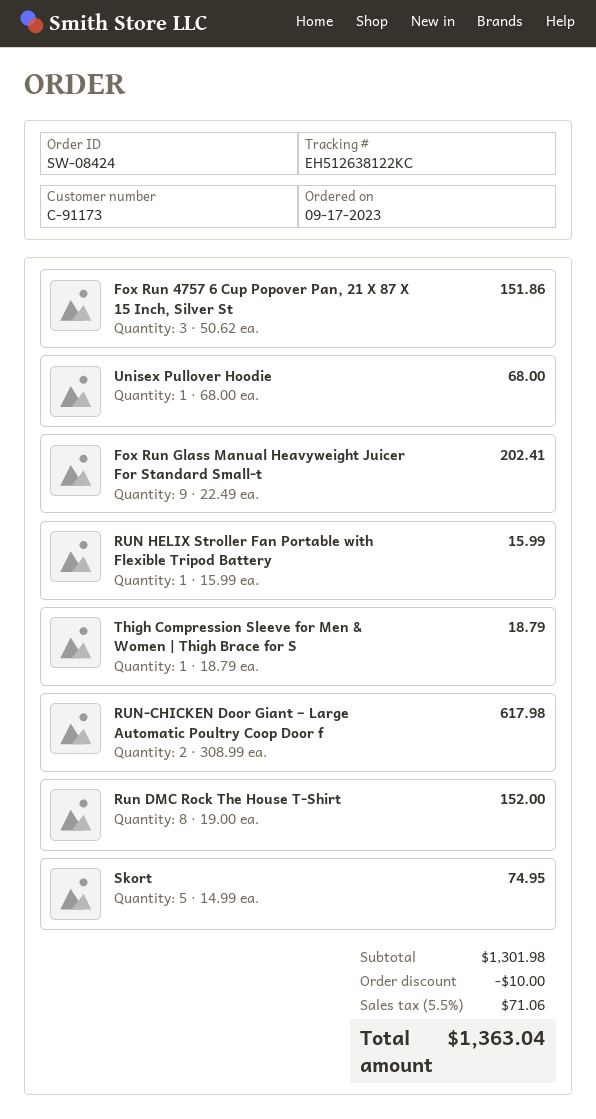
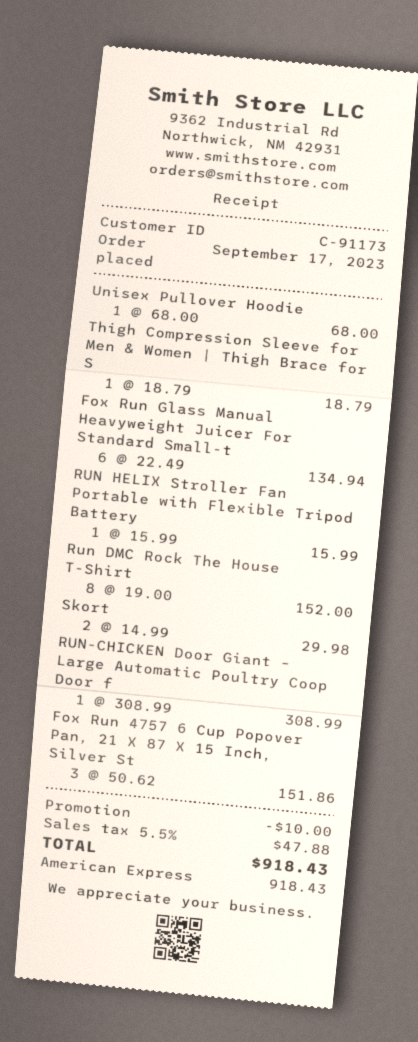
Fox Run Glass Manual Heavyweight Juicer For Standard Small-t: 9 x 22.49 = 202.41 -> 6 x 22.49 = 134.94
RUN-CHICKEN Door Giant – Large Automatic Poultry Coop Door f: 2 x 308.99 = 617.98 -> 1 x 308.99 = 308.99
Skort: 5 x 14.99 = 74.95 -> 2 x 14.99 = 29.98
tax: 5.5% = 71.06 -> 5.5% = 47.88
total: 1363.04 -> 918.43

